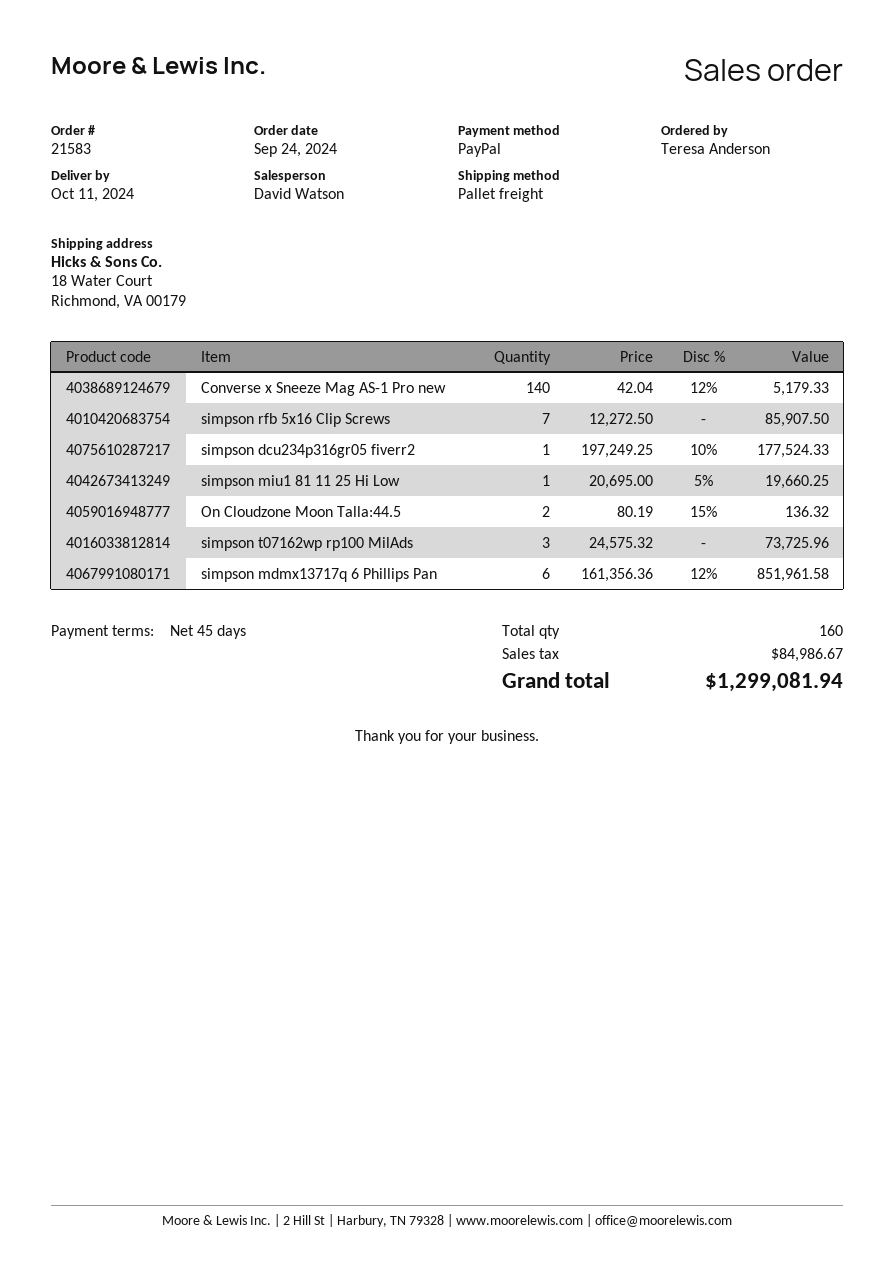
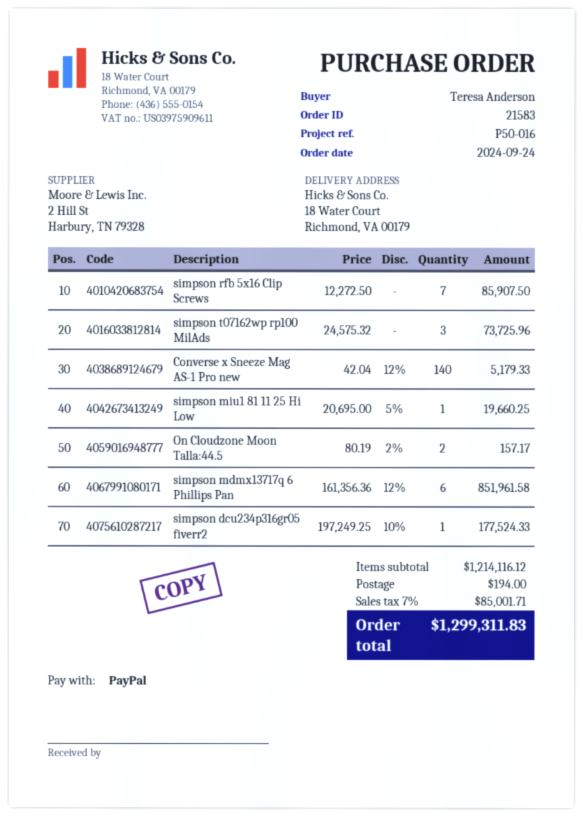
On Cloudzone Moon Talla:44.5: 2 x 80.19 - 15% = 136.32 -> 2 x 80.19 - 2% = 157.17
shipping: none -> 194.00
tax: 84986.67 -> 85001.71
total: 1299081.94 -> 1299311.83

